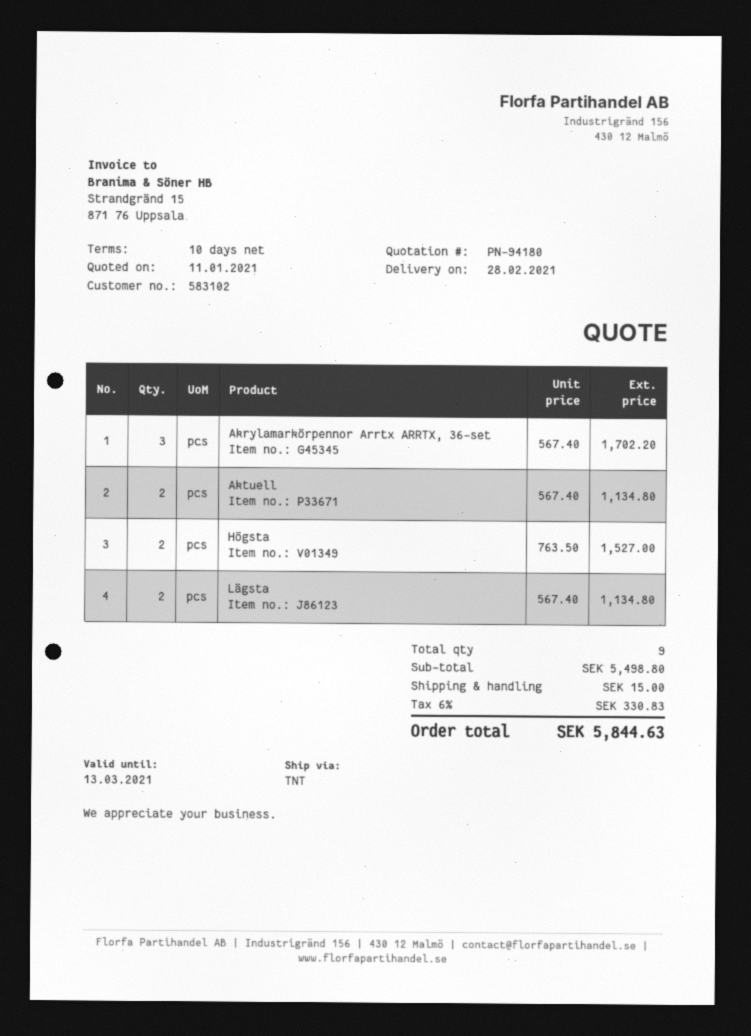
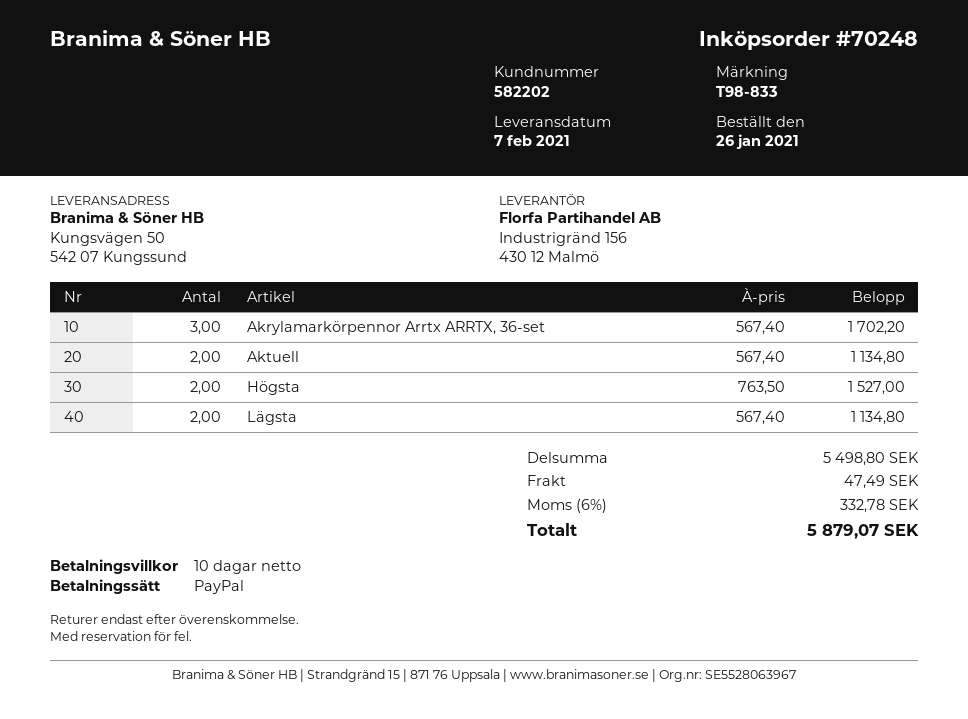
delivery date: 2021-02-28 -> 2021-02-07
customer number: 583102 -> 582202
shipping: 15.00 -> 47.49
tax: 6% = 330.83 -> 6% = 332.78
total: 5844.63 -> 5879.07

